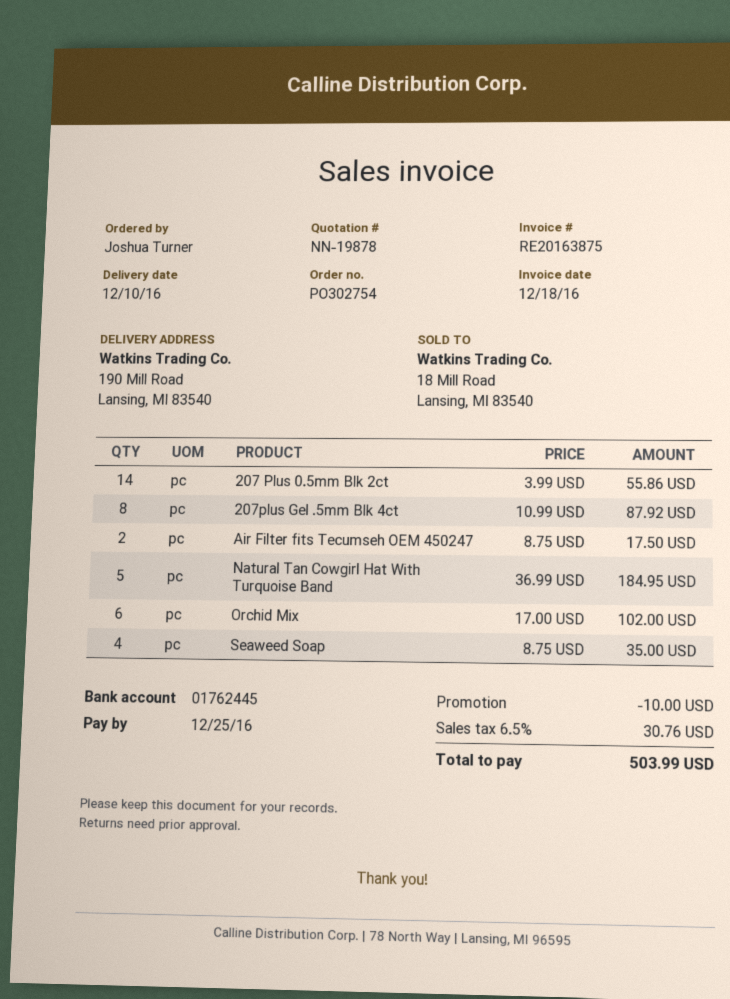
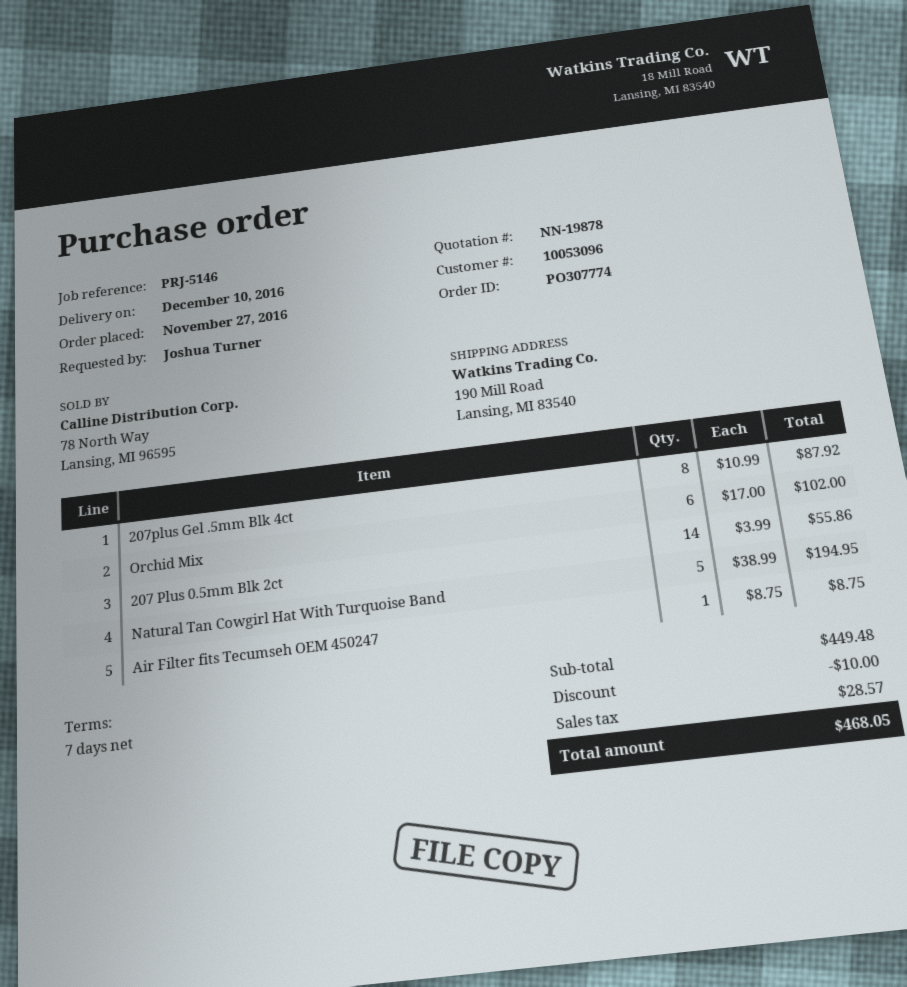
order number: PO302754 -> PO307774
Air Filter fits Tecumseh OEM 450247: 2 x 8.75 = 17.50 -> 1 x 8.75 = 8.75
Natural Tan Cowgirl Hat With Turquoise Band: 5 x 36.99 = 184.95 -> 5 x 38.99 = 194.95
Seaweed Soap: 4 x 8.75 = 35.00 -> none
tax: 30.76 -> 28.57
total: 503.99 -> 468.05

